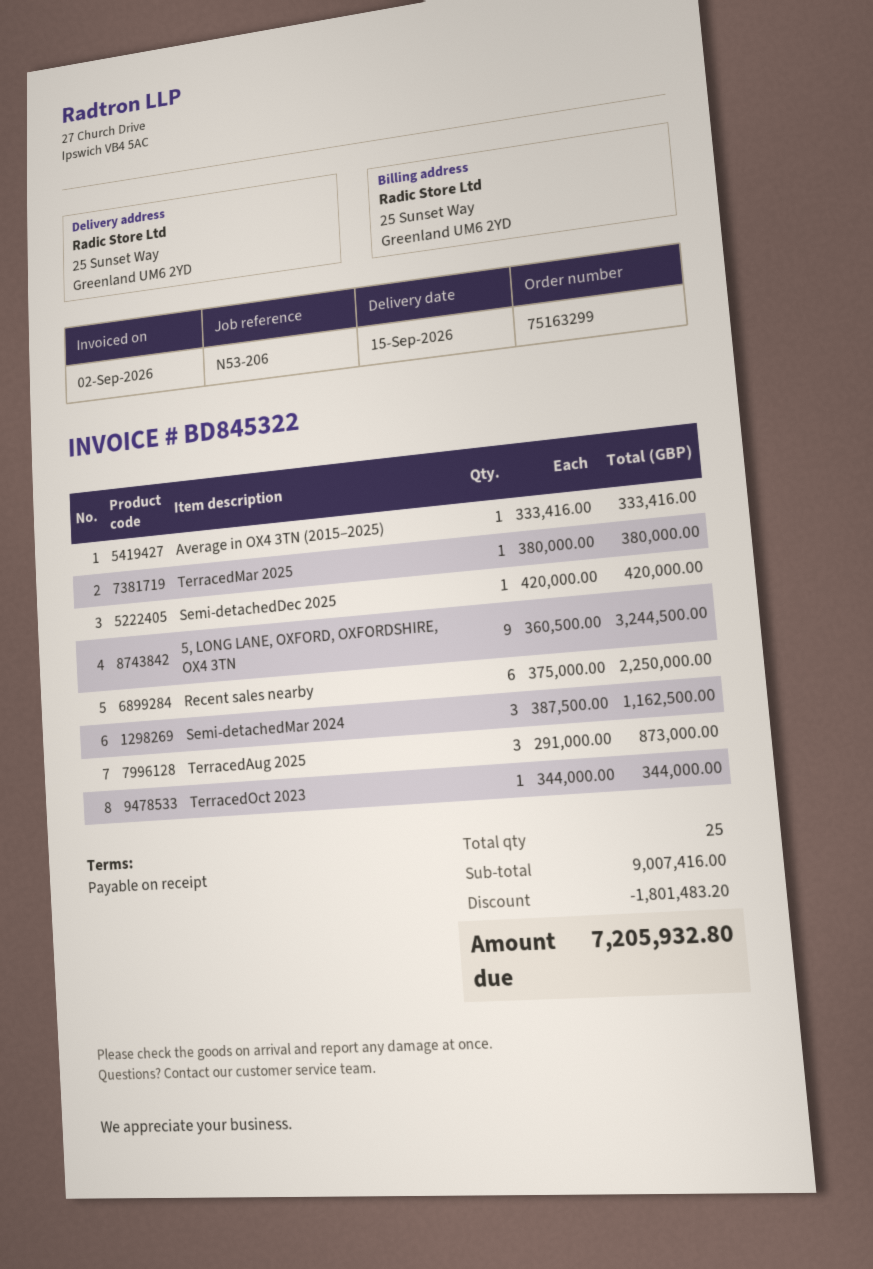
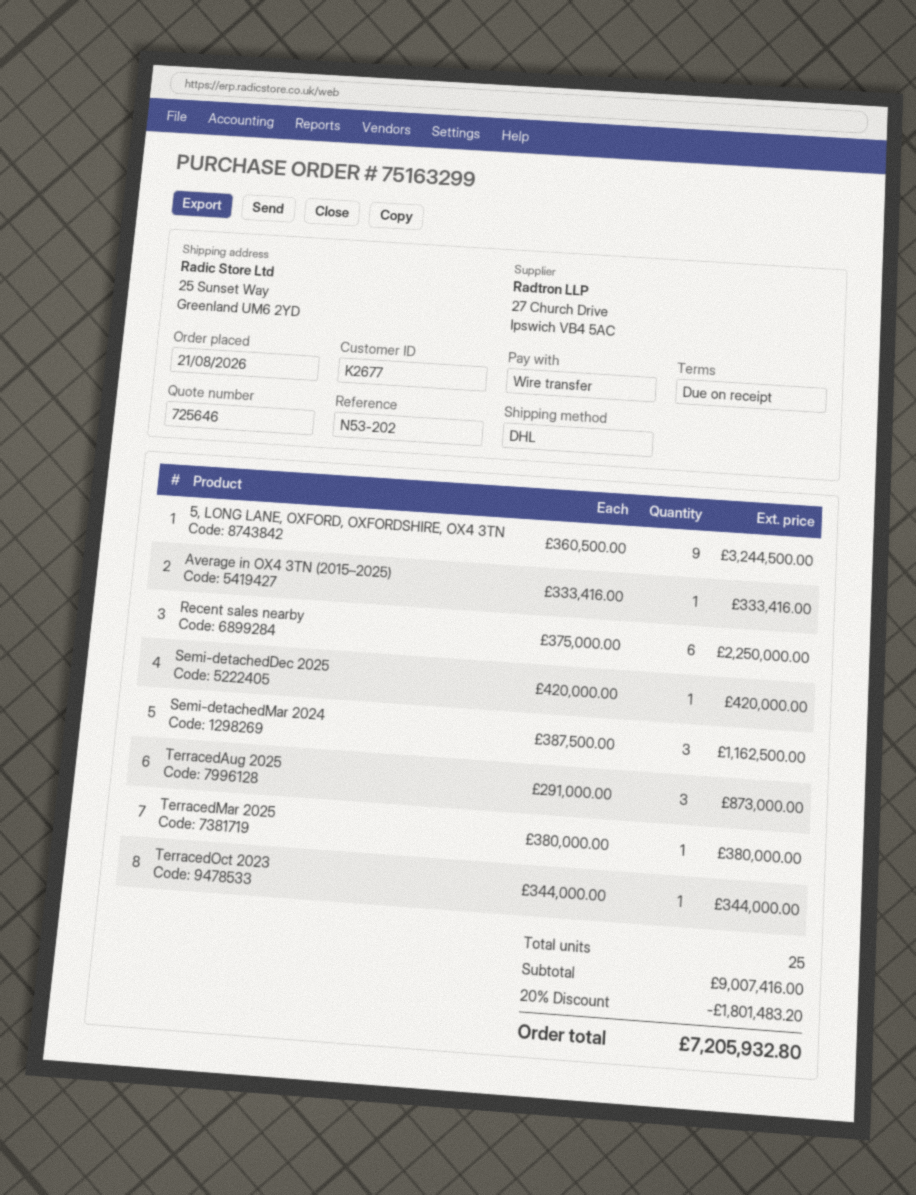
reference: N53-206 -> N53-202

